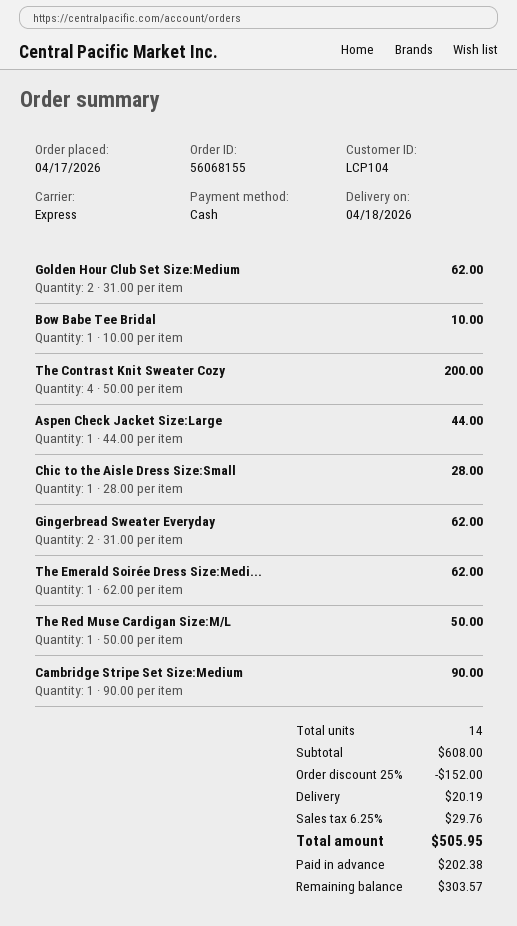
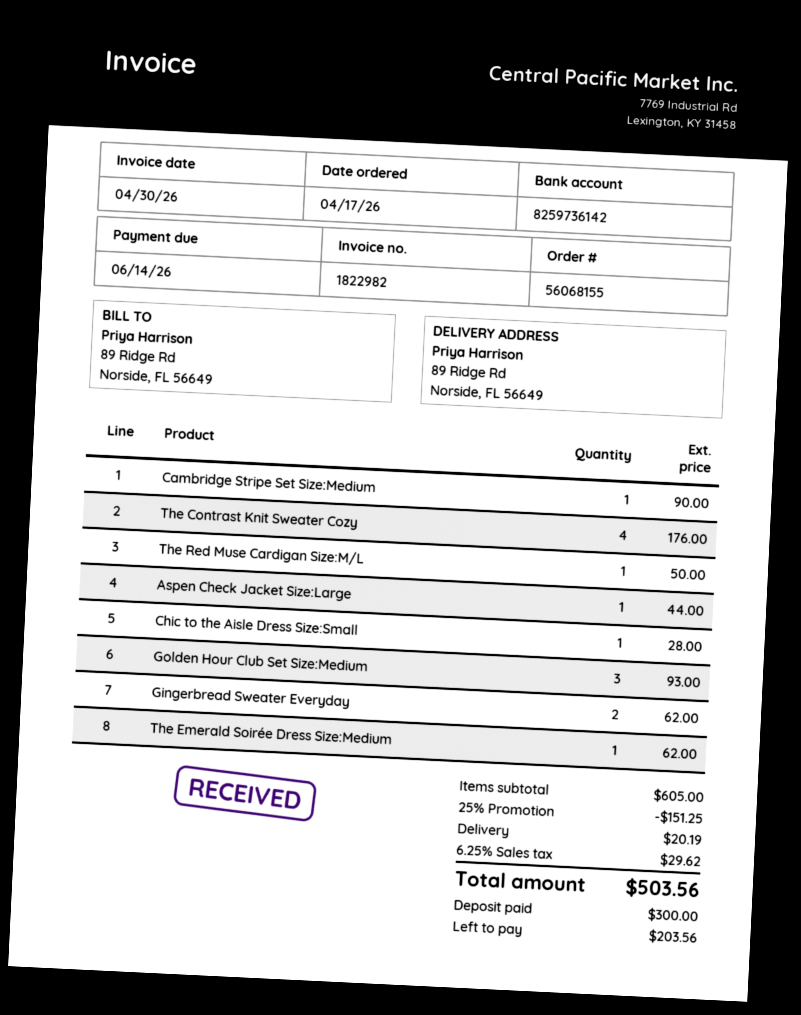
Golden Hour Club Set Size:Medium: 2 for 62.00 -> 3 for 93.00
Bow Babe Tee Bridal: 1 for 10.00 -> none
The Contrast Knit Sweater Cozy: 4 for 200.00 -> 4 for 176.00
subtotal: 608.00 -> 605.00
discount: 25% = 152.00 -> 25% = 151.25
tax: 6.25% = 29.76 -> 6.25% = 29.62
total: 505.95 -> 503.56
deposit: 202.38 -> 300.00
balance: 303.57 -> 203.56

